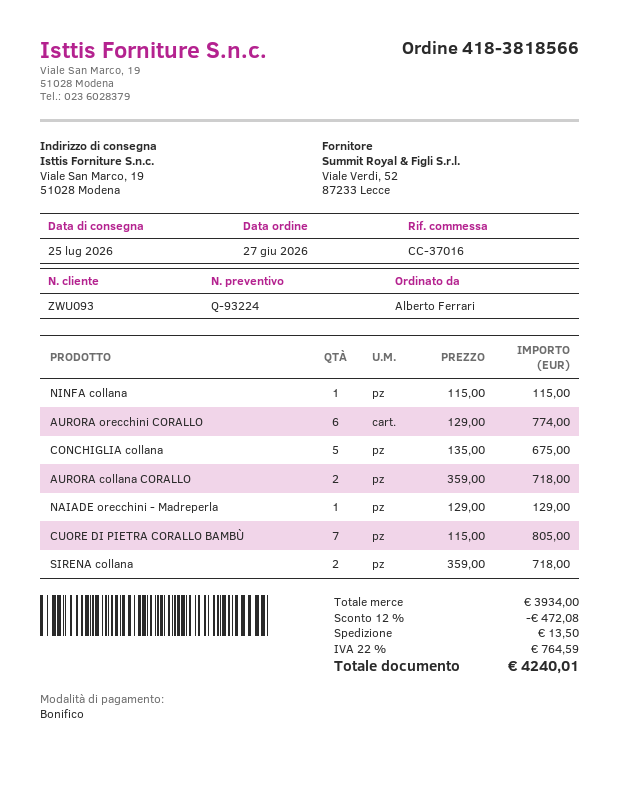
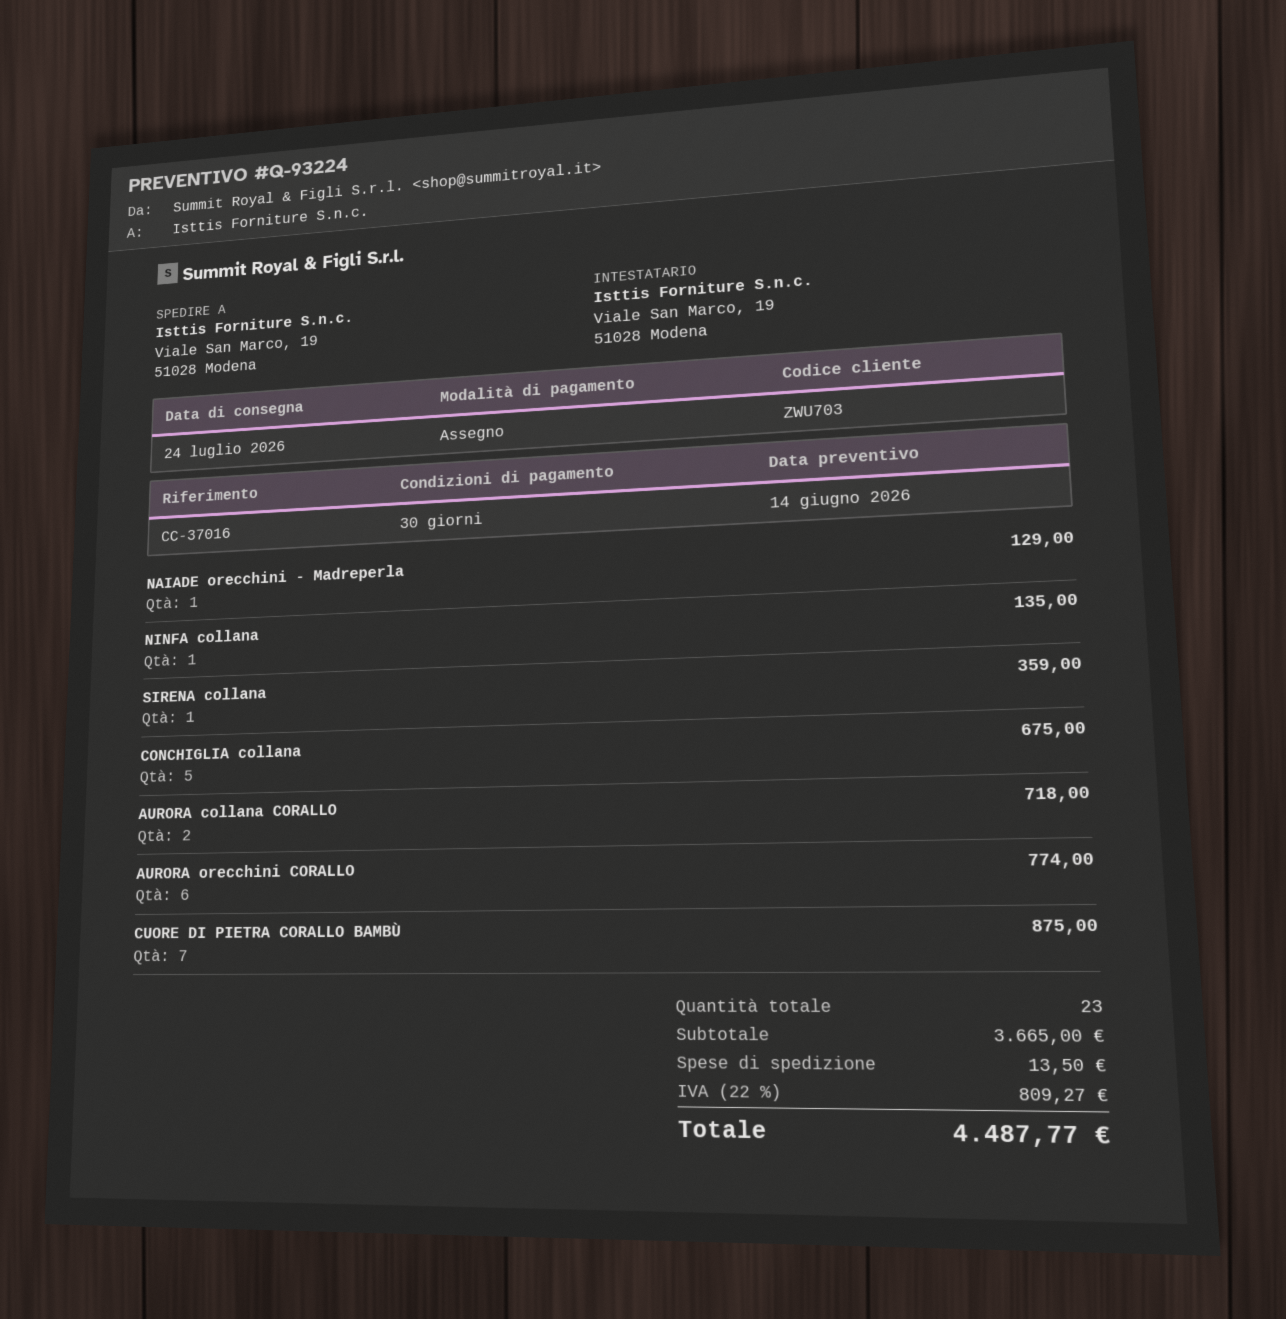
delivery date: 2026-07-25 -> 2026-07-24
customer number: ZWU093 -> ZWU703
payment method: bank transfer -> cheque
NINFA collana: 1 for 115.00 -> 1 for 135.00
CUORE DI PIETRA CORALLO BAMBÙ: 7 for 805.00 -> 7 for 875.00
SIRENA collana: 2 for 718.00 -> 1 for 359.00
subtotal: 3934.00 -> 3665.00
discount: 12% = 472.08 -> none
tax: 22% = 764.59 -> 22% = 809.27
total: 4240.01 -> 4487.77

